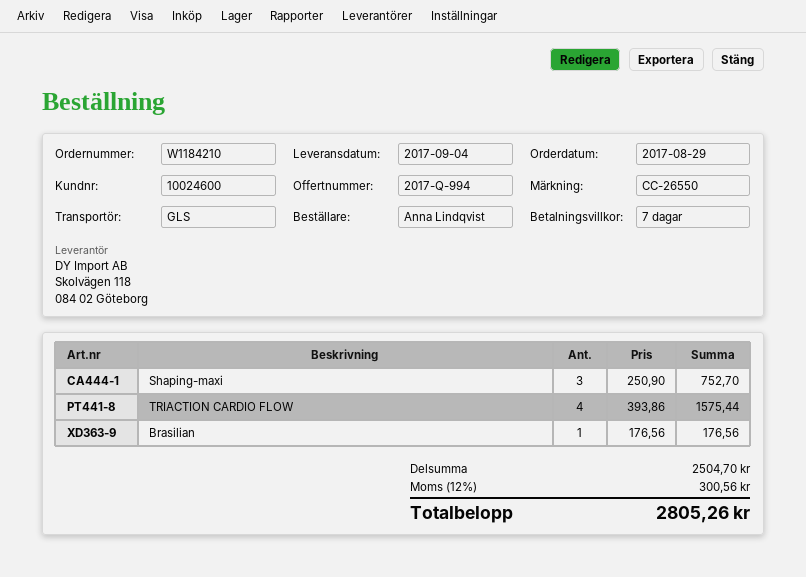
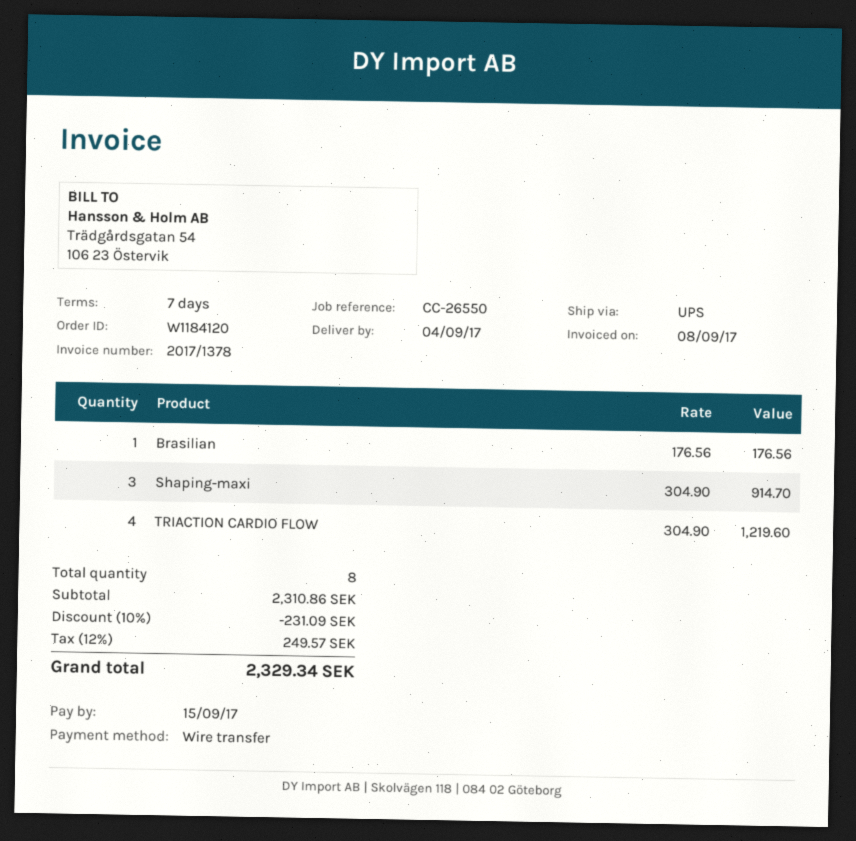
order number: W1184210 -> W1184120
shipping method: GLS -> UPS
Shaping-maxi: 3 x 250.90 = 752.70 -> 3 x 304.90 = 914.70
TRIACTION CARDIO FLOW: 4 x 393.86 = 1575.44 -> 4 x 304.90 = 1219.60
subtotal: 2504.70 -> 2310.86
discount: none -> 10% = 231.09
tax: 12% = 300.56 -> 12% = 249.57
total: 2805.26 -> 2329.34

